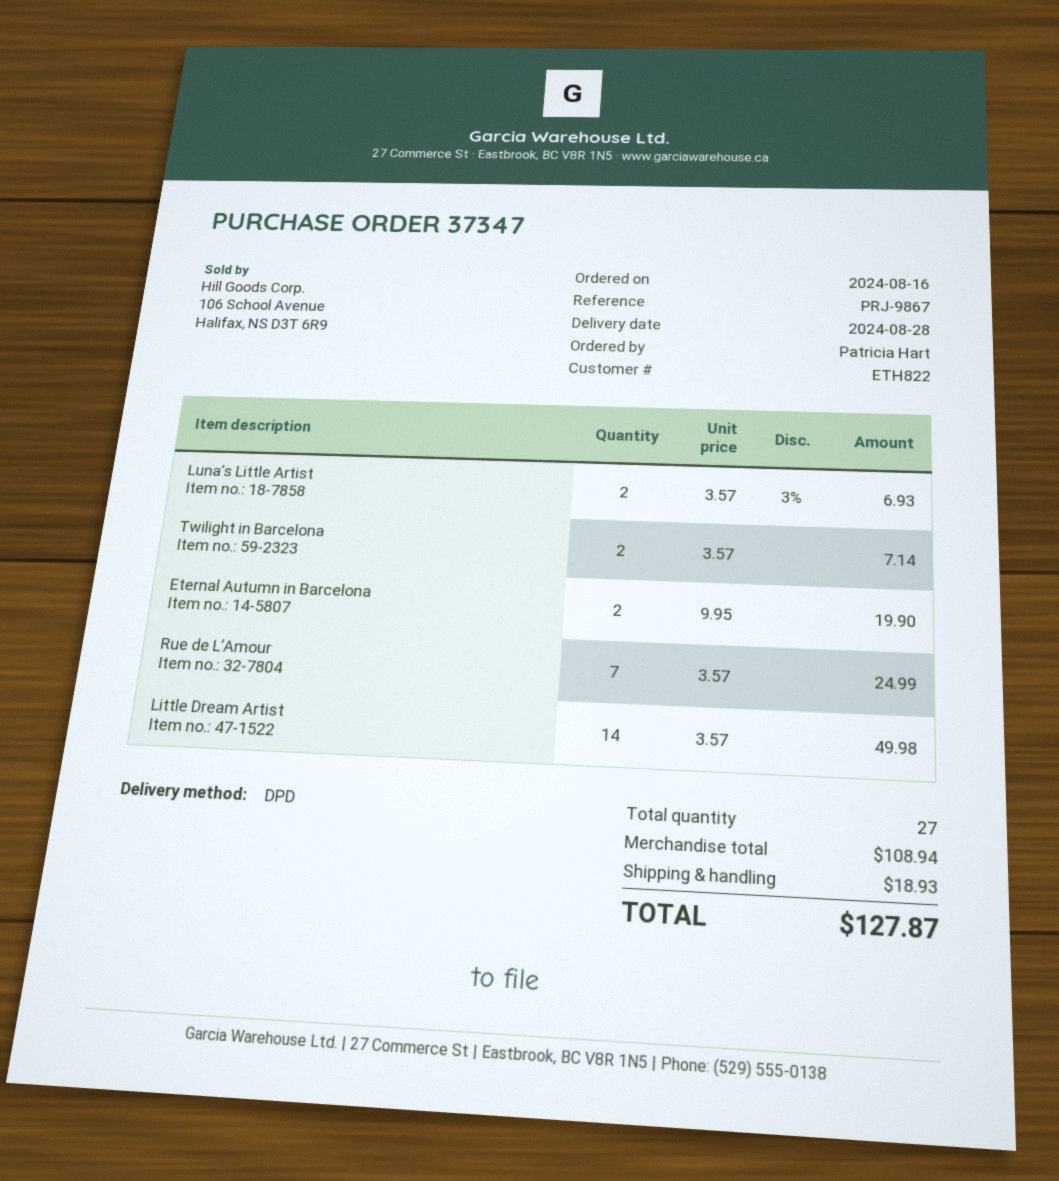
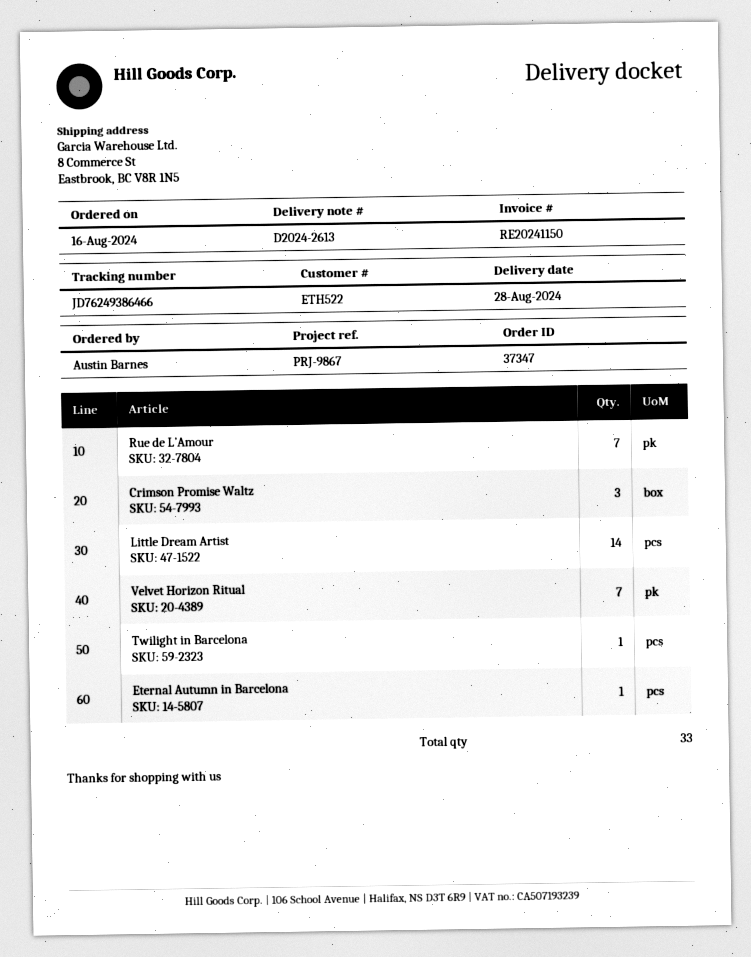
customer number: ETH822 -> ETH522
ordered by: Patricia Hart -> Austin Barnes
Luna’s Little Artist: 2 -> none
Twilight in Barcelona: 2 -> 1
Eternal Autumn in Barcelona: 2 -> 1
Crimson Promise Waltz: none -> 3
Velvet Horizon Ritual: none -> 7
total quantity: 27 -> 33

